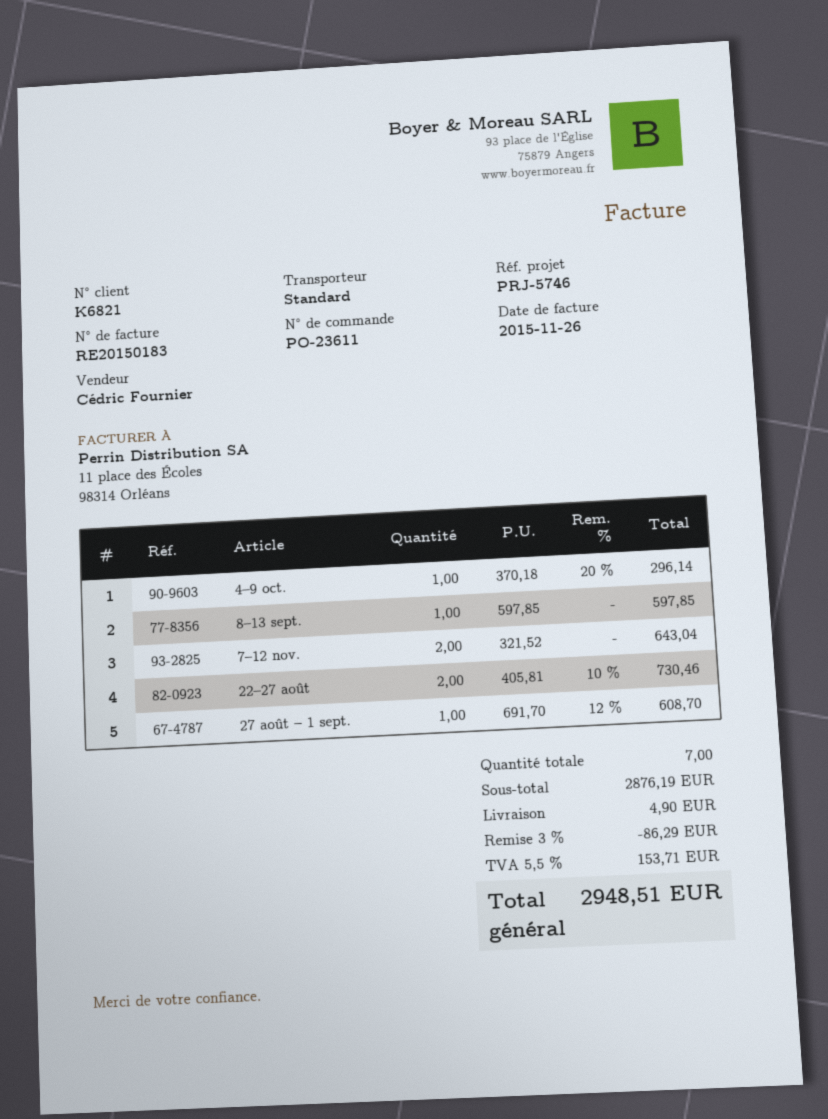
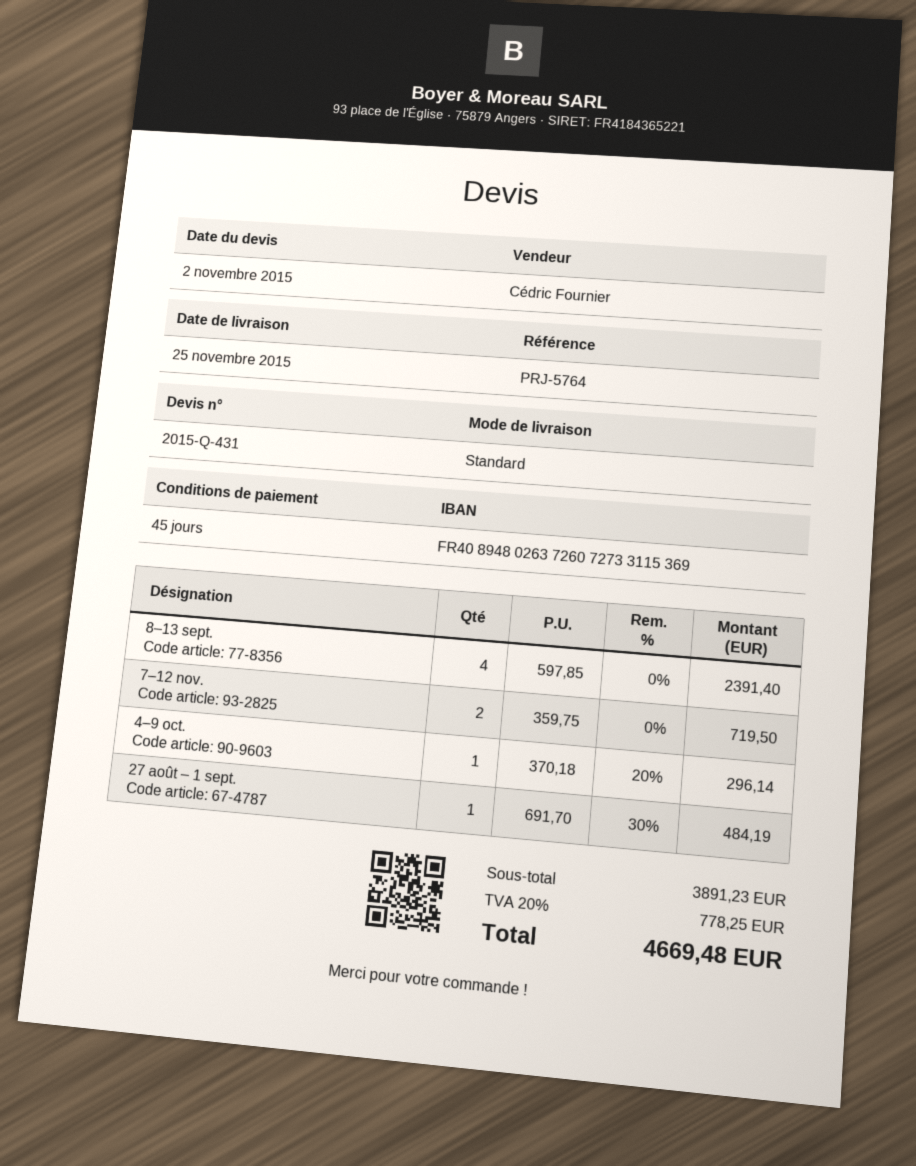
reference: PRJ-5746 -> PRJ-5764
8–13 sept.: 1 x 597.85 = 597.85 -> 4 x 597.85 = 2391.40
7–12 nov.: 2 x 321.52 = 643.04 -> 2 x 359.75 = 719.50
22–27 août: 2 x 405.81 - 10% = 730.46 -> none
27 août – 1 sept.: 1 x 691.70 - 12% = 608.70 -> 1 x 691.70 - 30% = 484.19
subtotal: 2876.19 -> 3891.23
discount: 3% = 86.29 -> none
shipping: 4.90 -> none
tax: 5.5% = 153.71 -> 20% = 778.25
total: 2948.51 -> 4669.48

